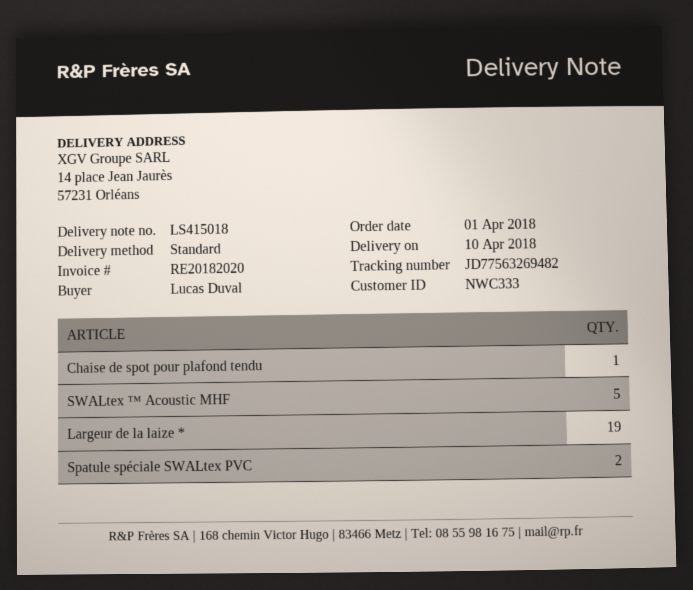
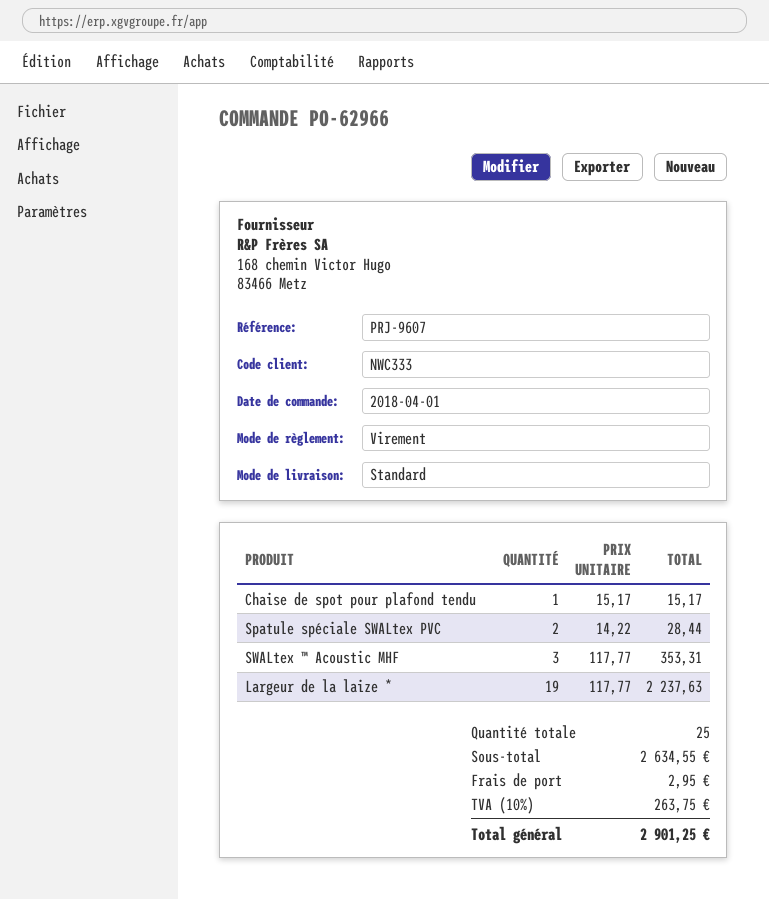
SWALtex ™ Acoustic MHF: 5 -> 3

